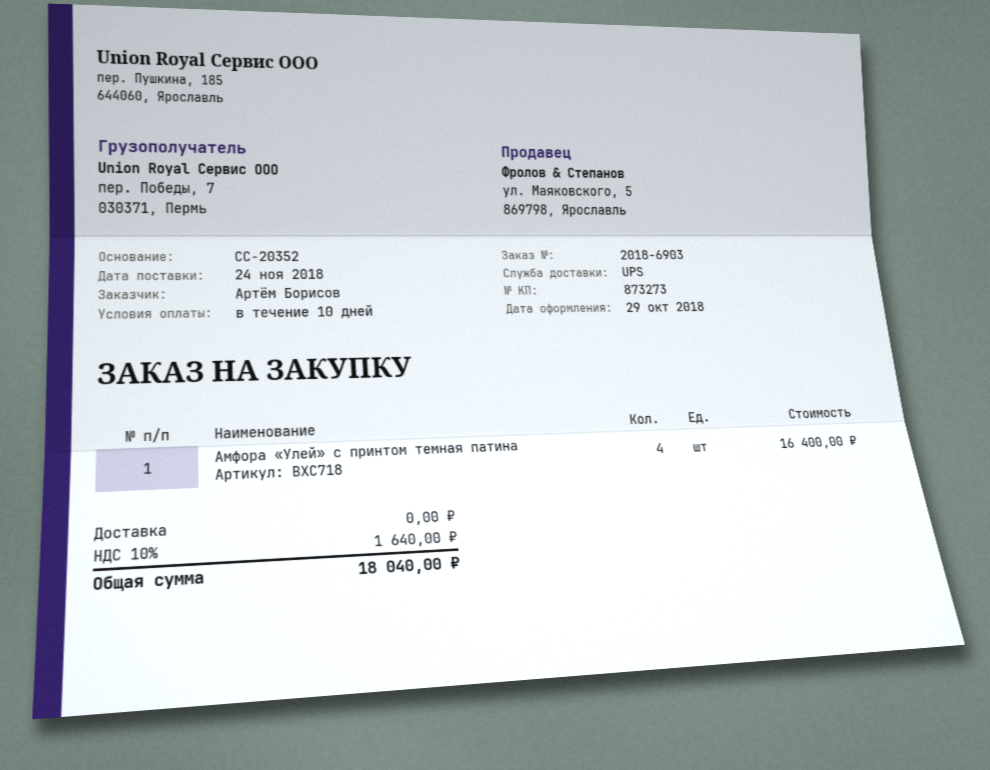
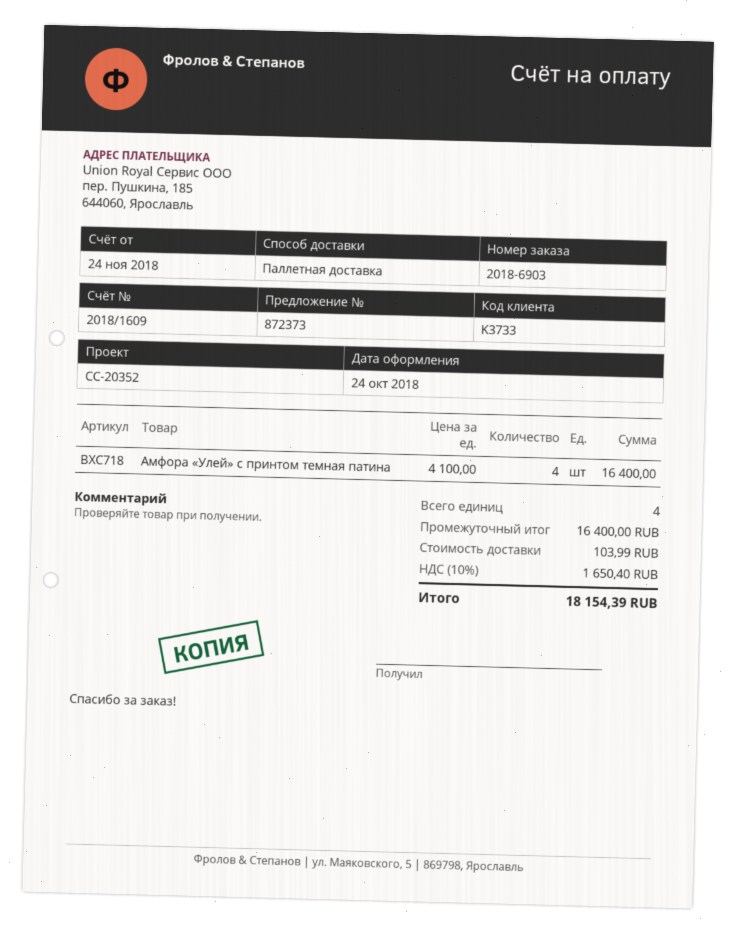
quote number: 873273 -> 872373
order date: 2018-10-29 -> 2018-10-24
shipping method: UPS -> pallet freight
shipping: 0.00 -> 103.99
tax: 10% = 1640.00 -> 10% = 1650.40
total: 18040.00 -> 18154.39

